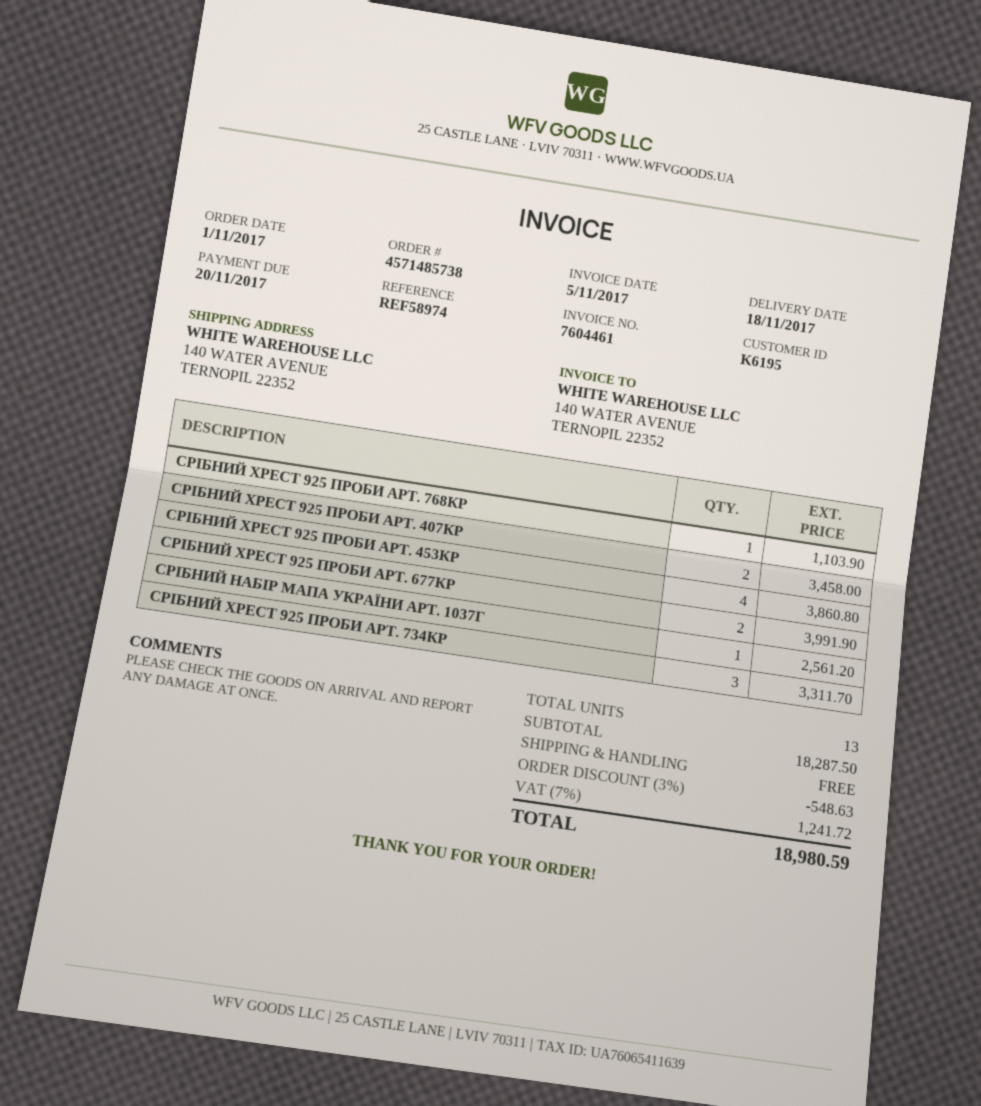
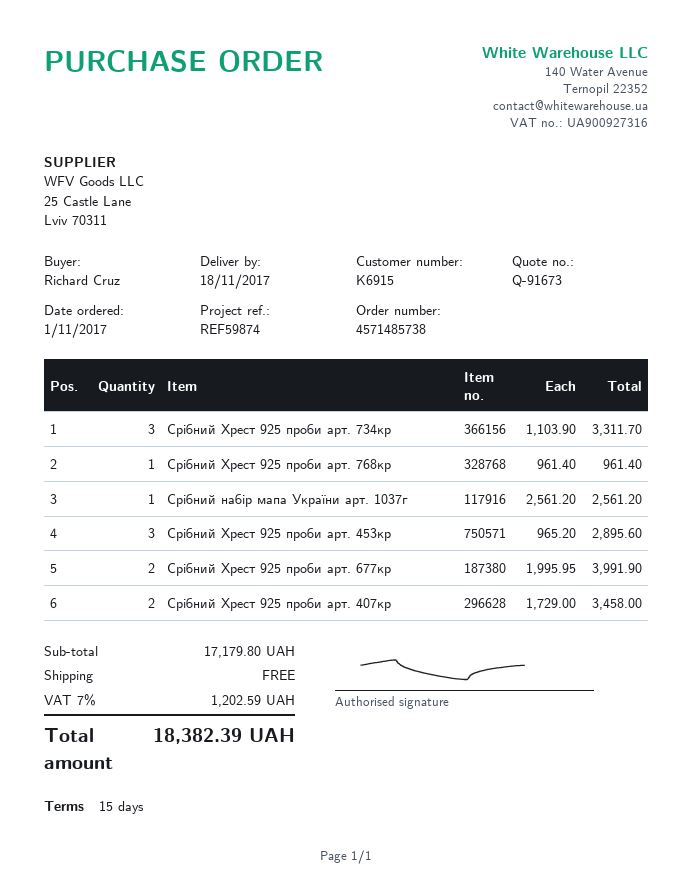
customer number: K6195 -> K6915
reference: REF58974 -> REF59874
СРІБНИЙ ХРЕСТ 925 ПРОБИ АРТ. 768КР: 1 for 1103.90 -> 1 for 961.40
СРІБНИЙ ХРЕСТ 925 ПРОБИ АРТ. 453КР: 4 for 3860.80 -> 3 for 2895.60
subtotal: 18287.50 -> 17179.80
discount: 3% = 548.63 -> none
tax: 7% = 1241.72 -> 7% = 1202.59
total: 18980.59 -> 18382.39

